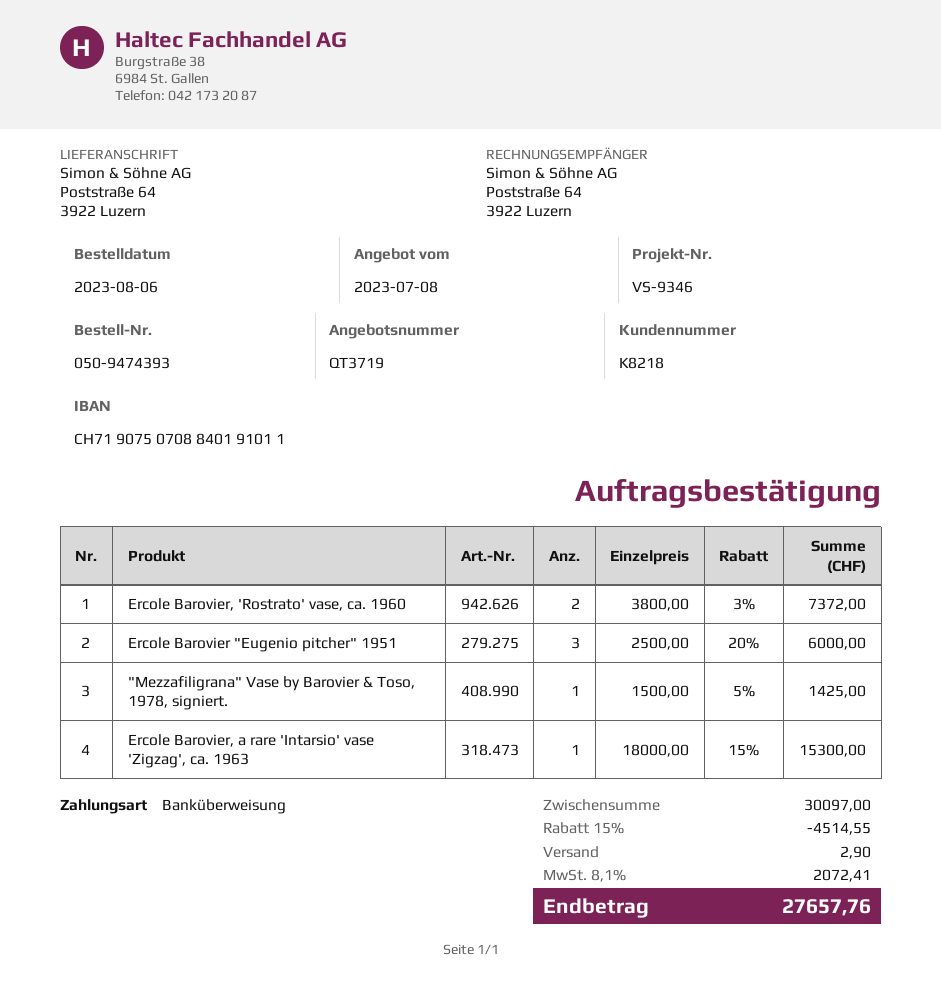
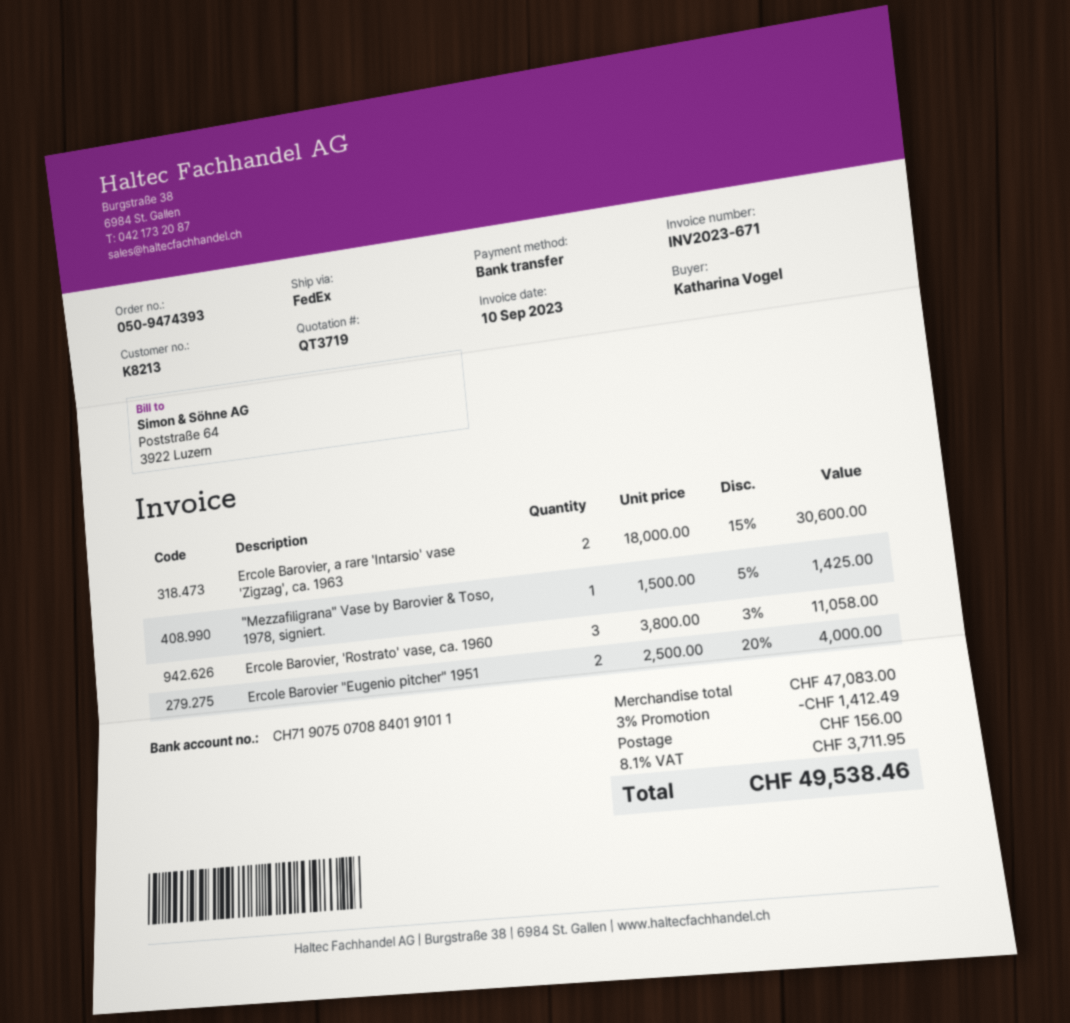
customer number: K8218 -> K8213
Ercole Barovier, 'Rostrato' vase, ca. 1960: 2 x 3800.00 - 3% = 7372.00 -> 3 x 3800.00 - 3% = 11058.00
Ercole Barovier "Eugenio pitcher" 1951: 3 x 2500.00 - 20% = 6000.00 -> 2 x 2500.00 - 20% = 4000.00
Ercole Barovier, a rare 'Intarsio' vase 'Zigzag', ca. 1963: 1 x 18000.00 - 15% = 15300.00 -> 2 x 18000.00 - 15% = 30600.00
subtotal: 30097.00 -> 47083.00
discount: 15% = 4514.55 -> 3% = 1412.49
shipping: 2.90 -> 156.00
tax: 8.1% = 2072.41 -> 8.1% = 3711.95
total: 27657.76 -> 49538.46

